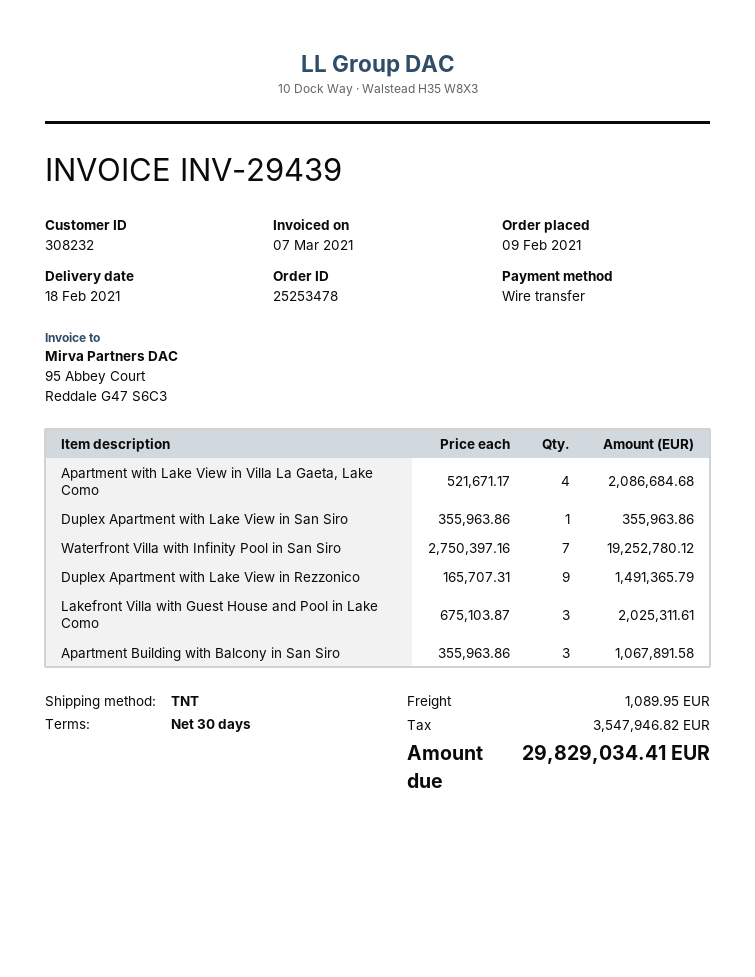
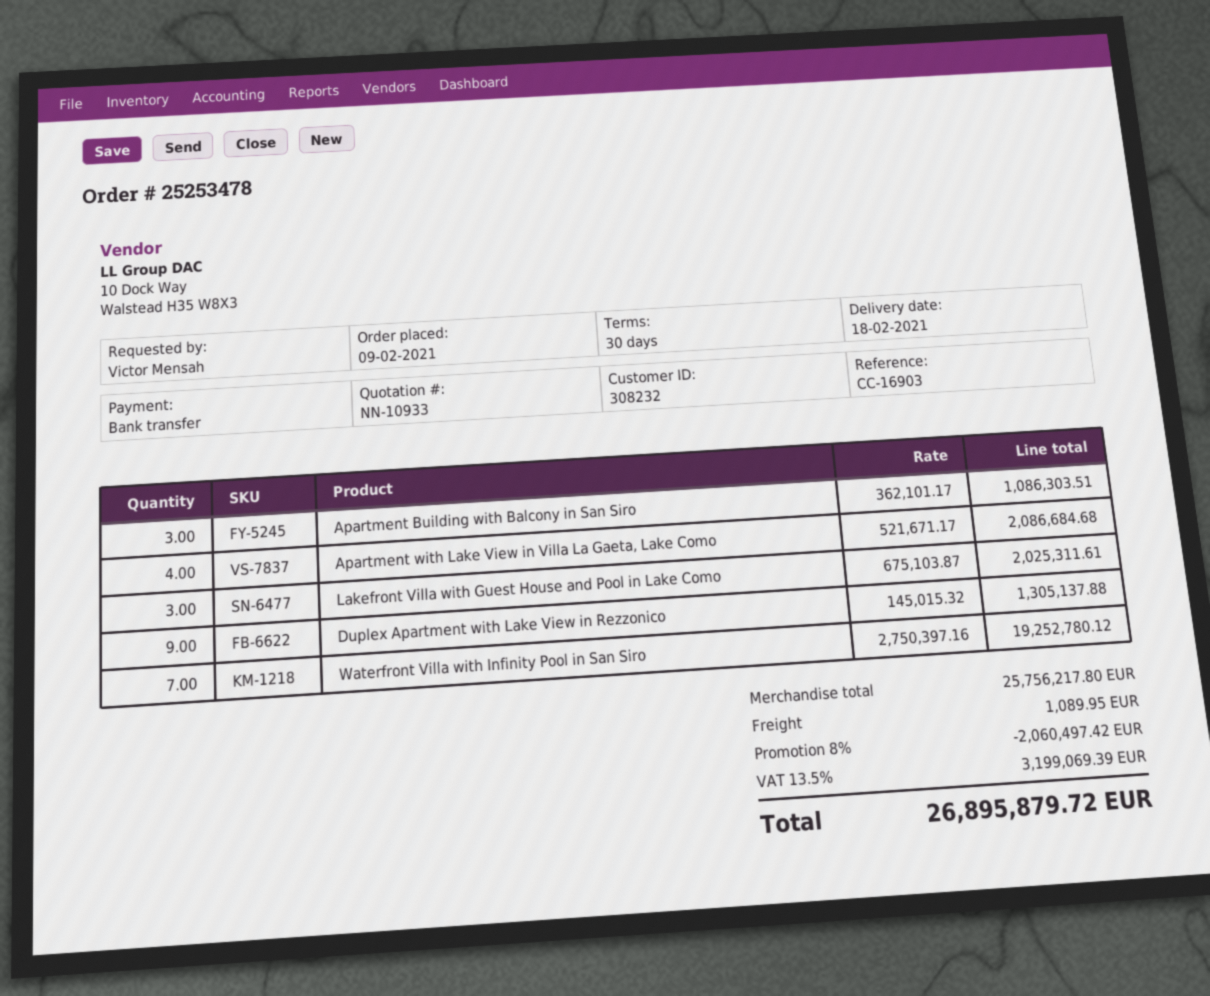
Duplex Apartment with Lake View in San Siro: 1 x 355963.86 = 355963.86 -> none
Duplex Apartment with Lake View in Rezzonico: 9 x 165707.31 = 1491365.79 -> 9 x 145015.32 = 1305137.88
Apartment Building with Balcony in San Siro: 3 x 355963.86 = 1067891.58 -> 3 x 362101.17 = 1086303.51
discount: none -> 8% = 2060497.42
tax: 3547946.82 -> 3199069.39
total: 29829034.41 -> 26895879.72

